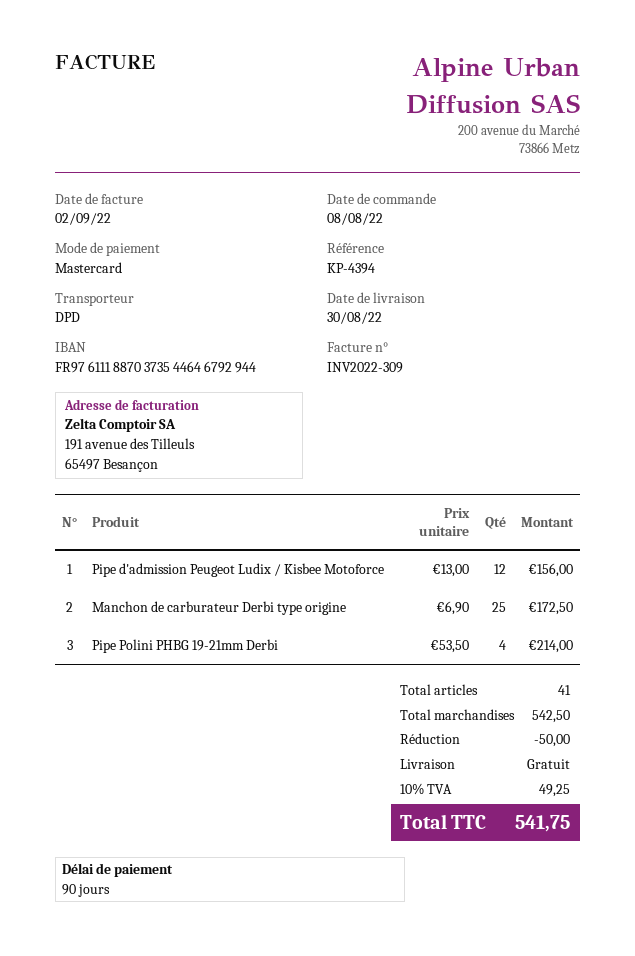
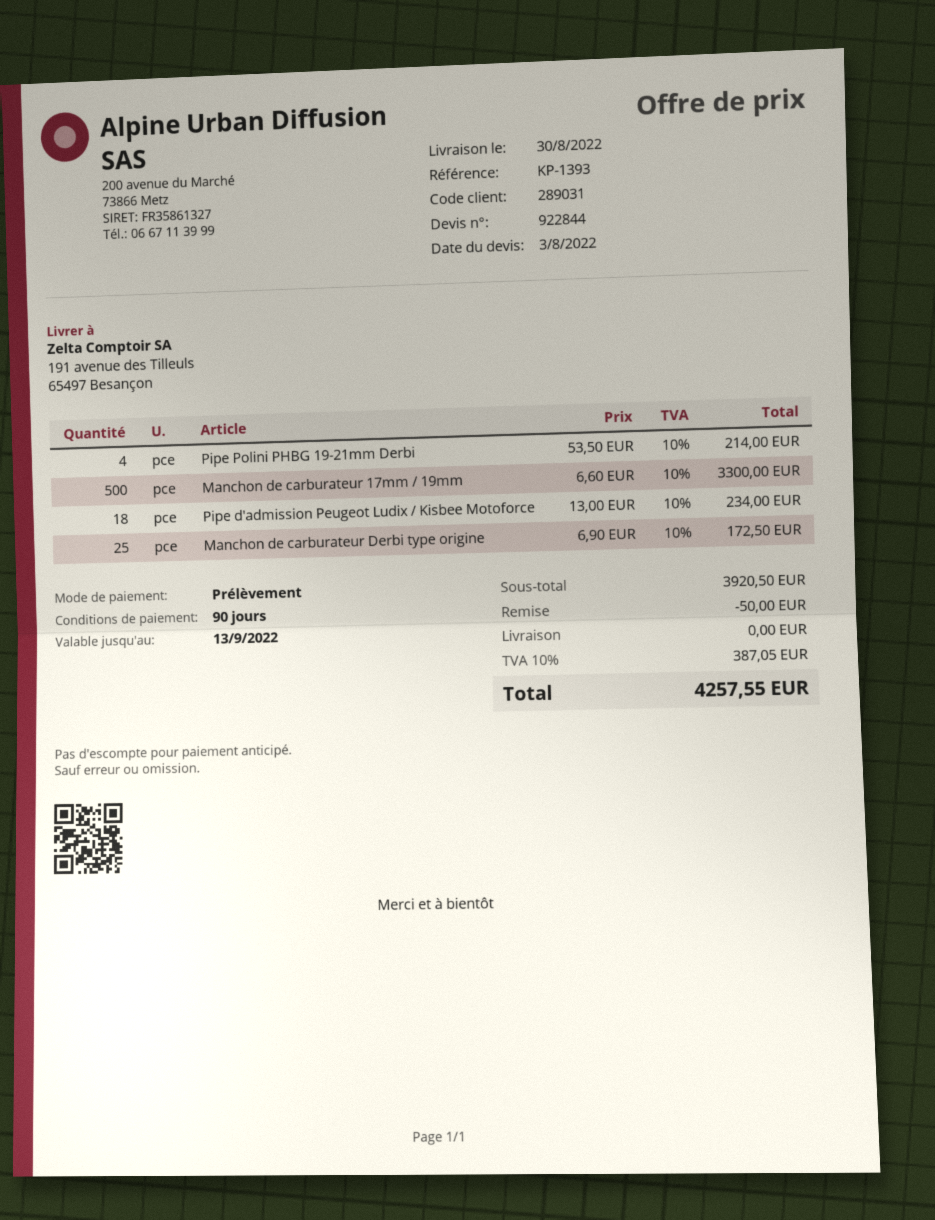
reference: KP-4394 -> KP-1393
payment method: Mastercard -> direct debit
Pipe d'admission Peugeot Ludix / Kisbee Motoforce: 12 x 13.00 = 156.00 -> 18 x 13.00 = 234.00
Manchon de carburateur 17mm / 19mm: none -> 500 x 6.60 = 3300.00
subtotal: 542.50 -> 3920.50
tax: 10% = 49.25 -> 10% = 387.05
total: 541.75 -> 4257.55

